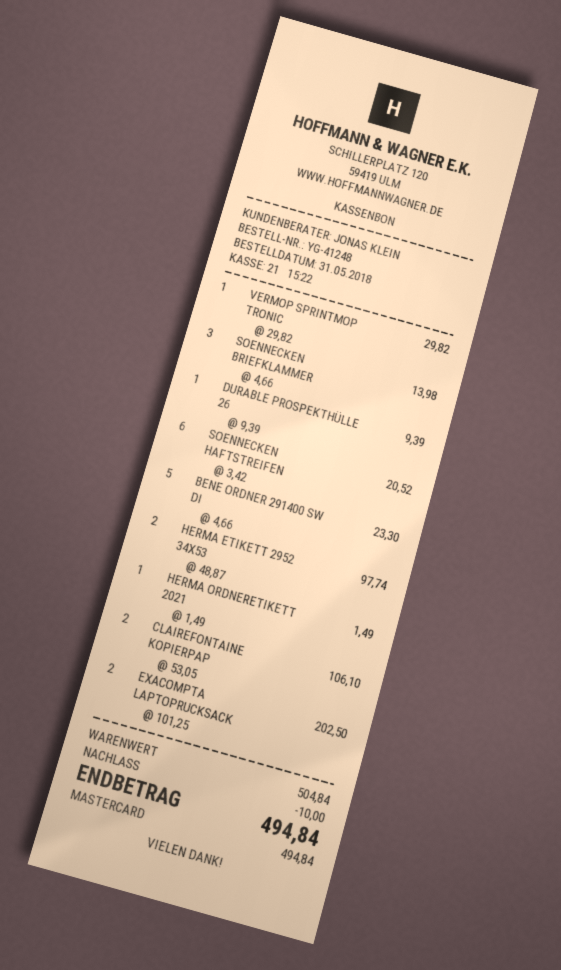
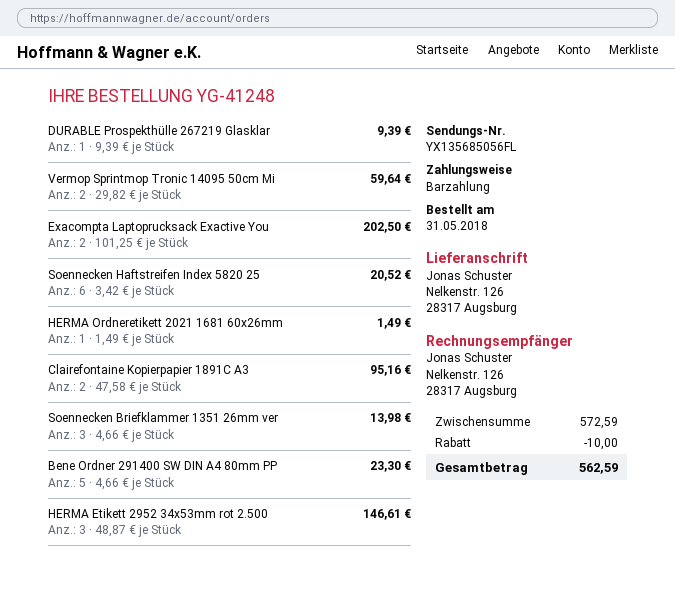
payment method: Mastercard -> cash
VERMOP SPRINTMOP TRONIC: 1 x 29.82 = 29.82 -> 2 x 29.82 = 59.64
HERMA ETIKETT 2952 34X53: 2 x 48.87 = 97.74 -> 3 x 48.87 = 146.61
CLAIREFONTAINE KOPIERPAP: 2 x 53.05 = 106.10 -> 2 x 47.58 = 95.16
subtotal: 504.84 -> 572.59
total: 494.84 -> 562.59

